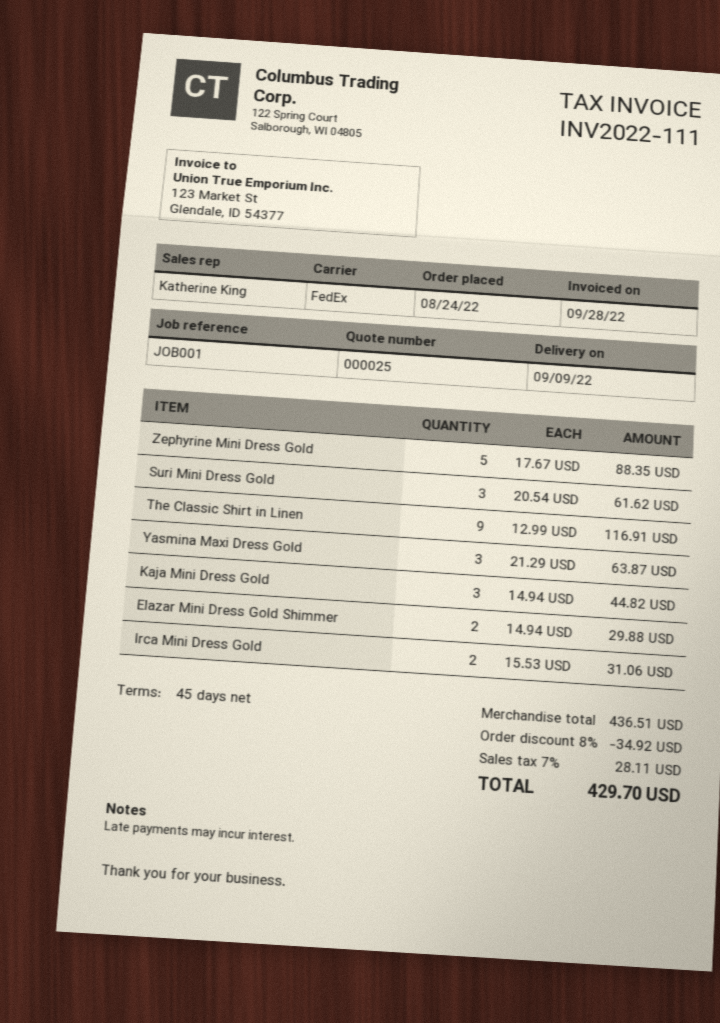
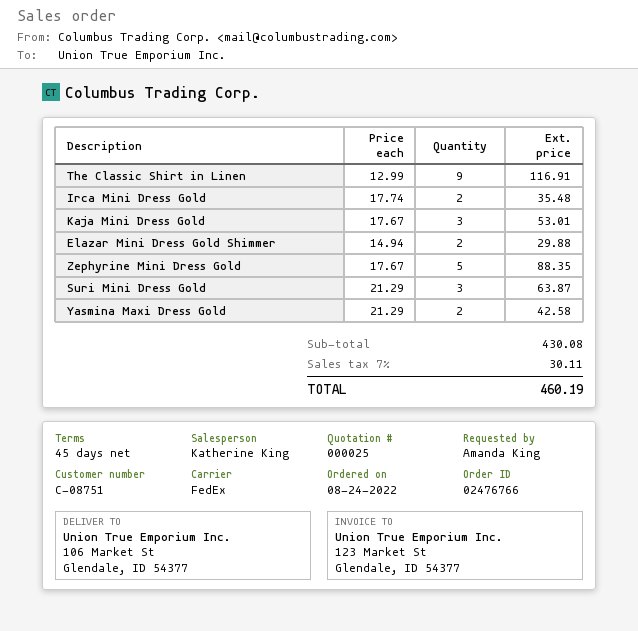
Suri Mini Dress Gold: 3 x 20.54 = 61.62 -> 3 x 21.29 = 63.87
Yasmina Maxi Dress Gold: 3 x 21.29 = 63.87 -> 2 x 21.29 = 42.58
Kaja Mini Dress Gold: 3 x 14.94 = 44.82 -> 3 x 17.67 = 53.01
Irca Mini Dress Gold: 2 x 15.53 = 31.06 -> 2 x 17.74 = 35.48
subtotal: 436.51 -> 430.08
discount: 8% = 34.92 -> none
tax: 7% = 28.11 -> 7% = 30.11
total: 429.70 -> 460.19

